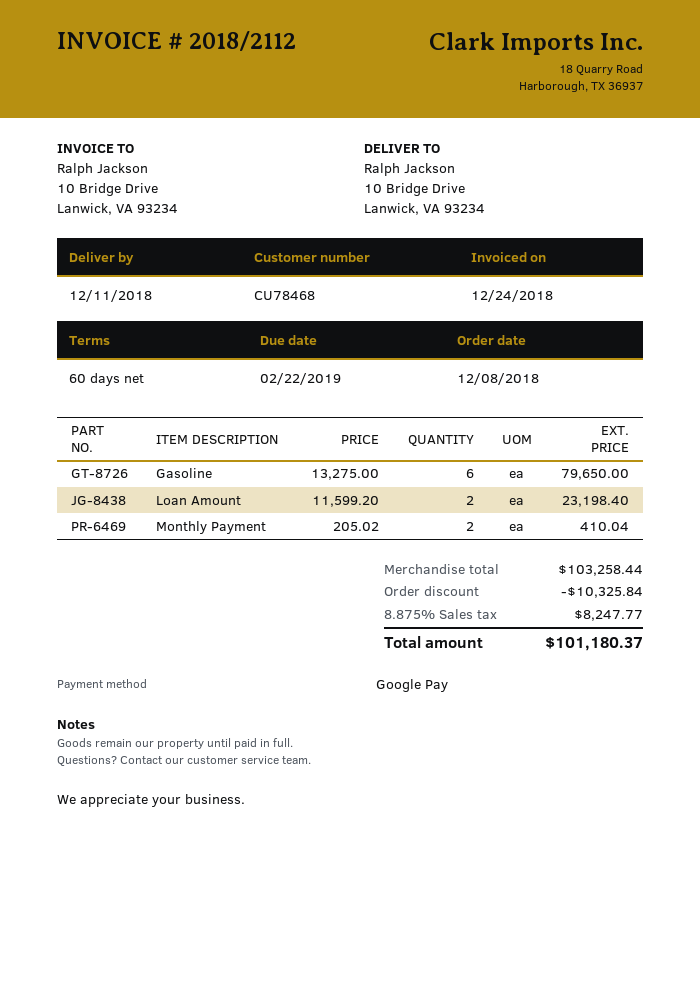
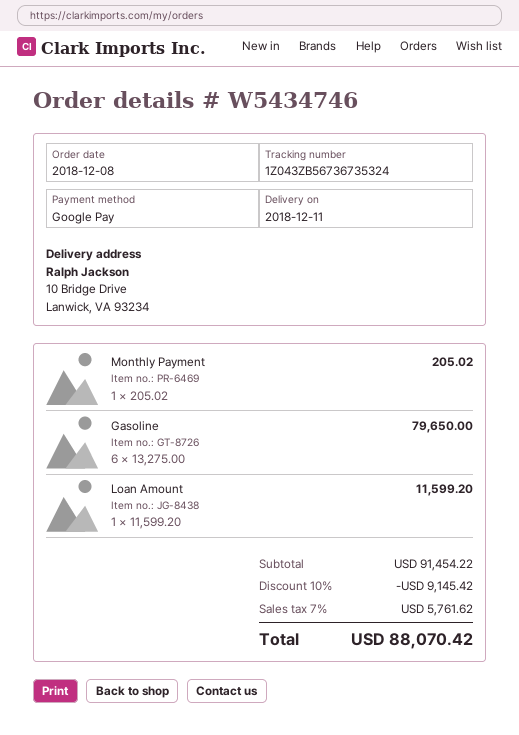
Loan Amount: 2 x 11599.20 = 23198.40 -> 1 x 11599.20 = 11599.20
Monthly Payment: 2 x 205.02 = 410.04 -> 1 x 205.02 = 205.02
subtotal: 103258.44 -> 91454.22
discount: 10325.84 -> 9145.42
tax: 8.875% = 8247.77 -> 7% = 5761.62
total: 101180.37 -> 88070.42

